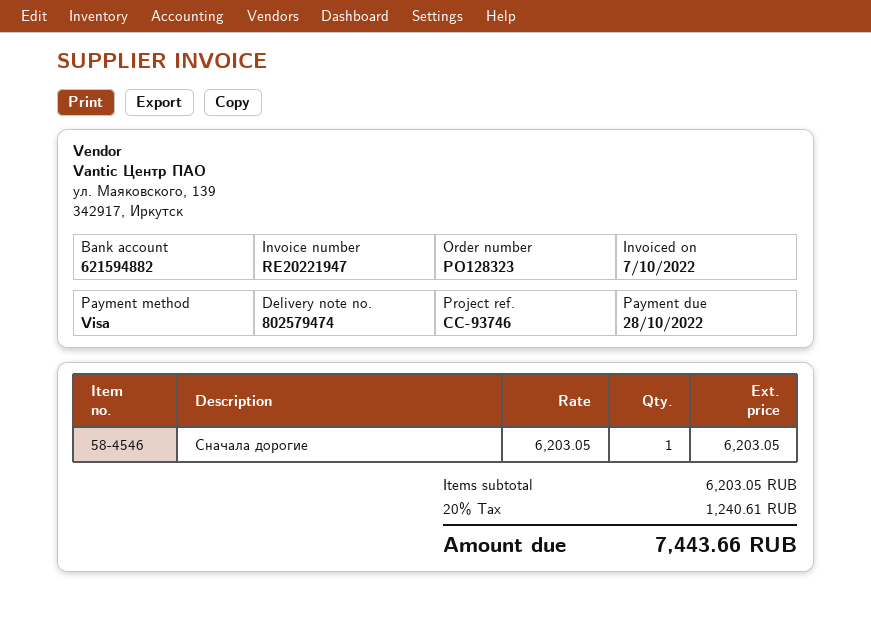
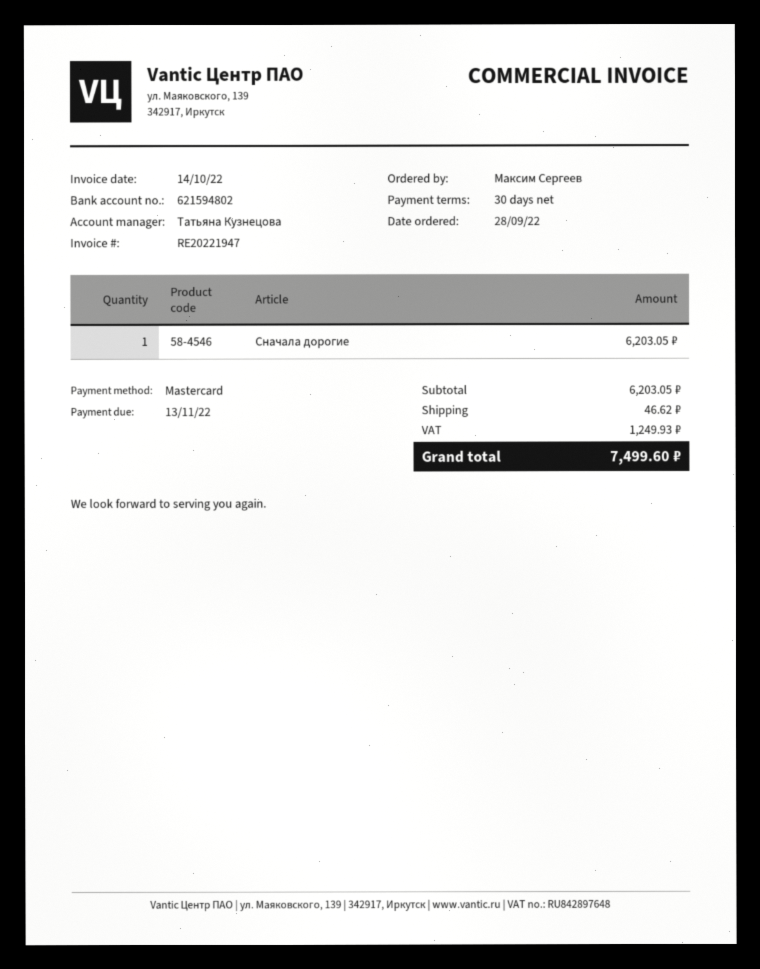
invoice date: 2022-10-07 -> 2022-10-14
due date: 2022-10-28 -> 2022-11-13
payment method: Visa -> Mastercard
bank account: 621594882 -> 621594802
shipping: none -> 46.62
tax: 1240.61 -> 1249.93
total: 7443.66 -> 7499.60

